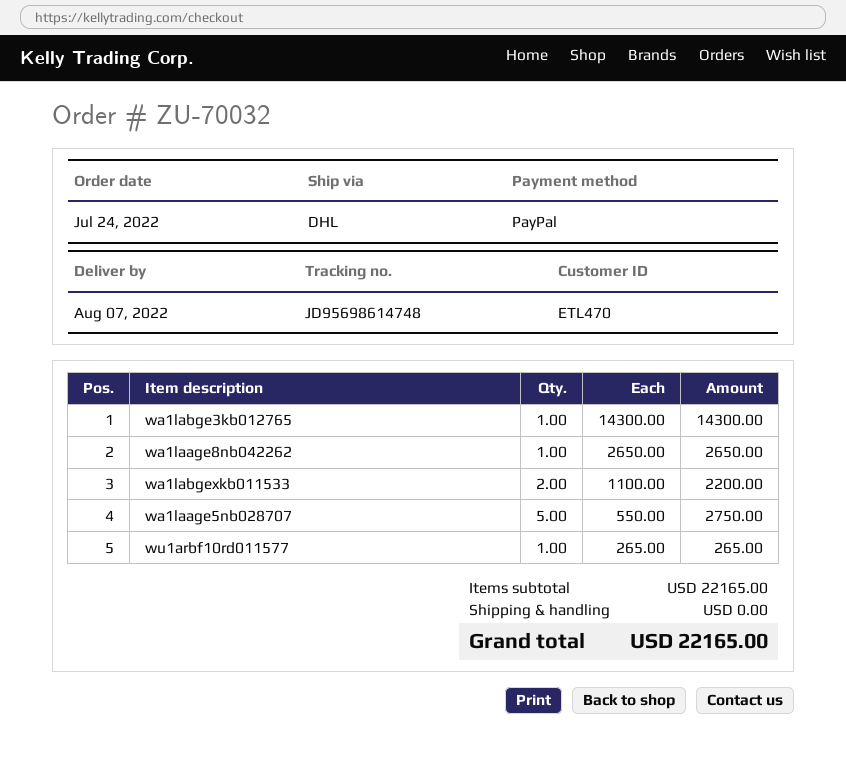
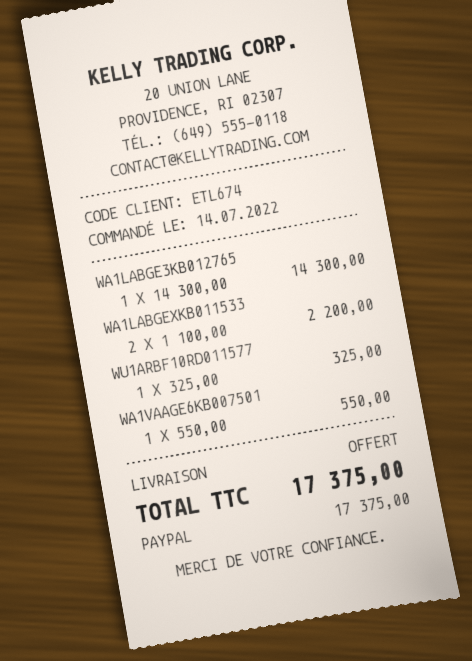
order date: 2022-07-24 -> 2022-07-14
customer number: ETL470 -> ETL674
wa1laage8nb042262: 1 x 2650.00 = 2650.00 -> none
wa1laage5nb028707: 5 x 550.00 = 2750.00 -> none
wu1arbf10rd011577: 1 x 265.00 = 265.00 -> 1 x 325.00 = 325.00
WA1VAAGE6KB007501: none -> 1 x 550.00 = 550.00
total: 22165.00 -> 17375.00

